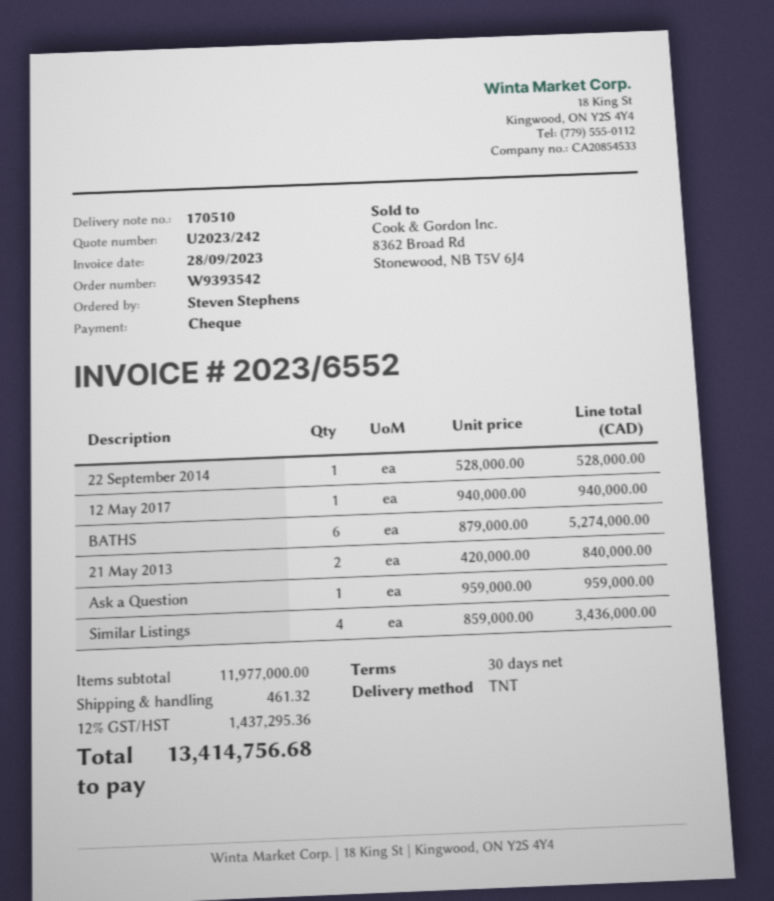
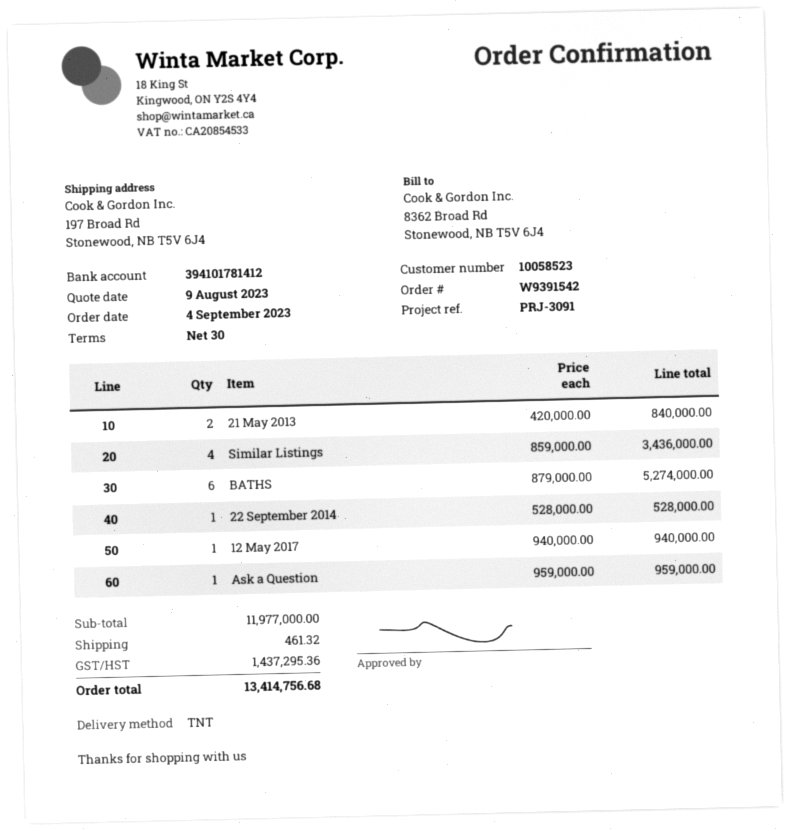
order number: W9393542 -> W9391542

